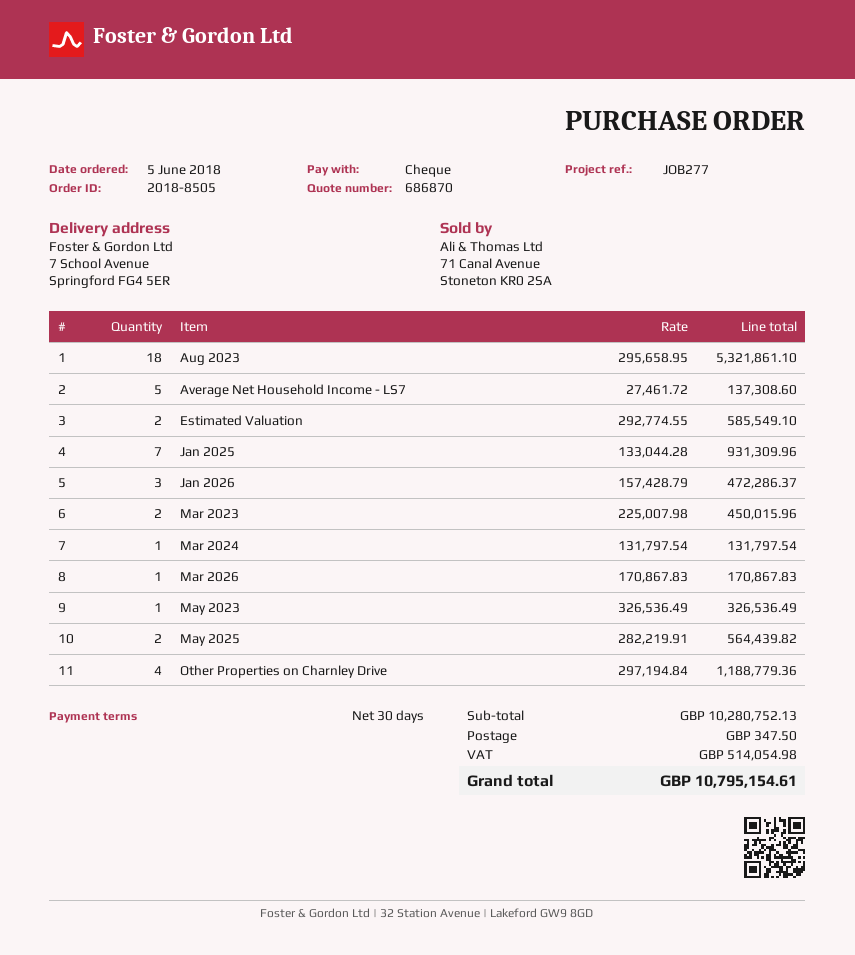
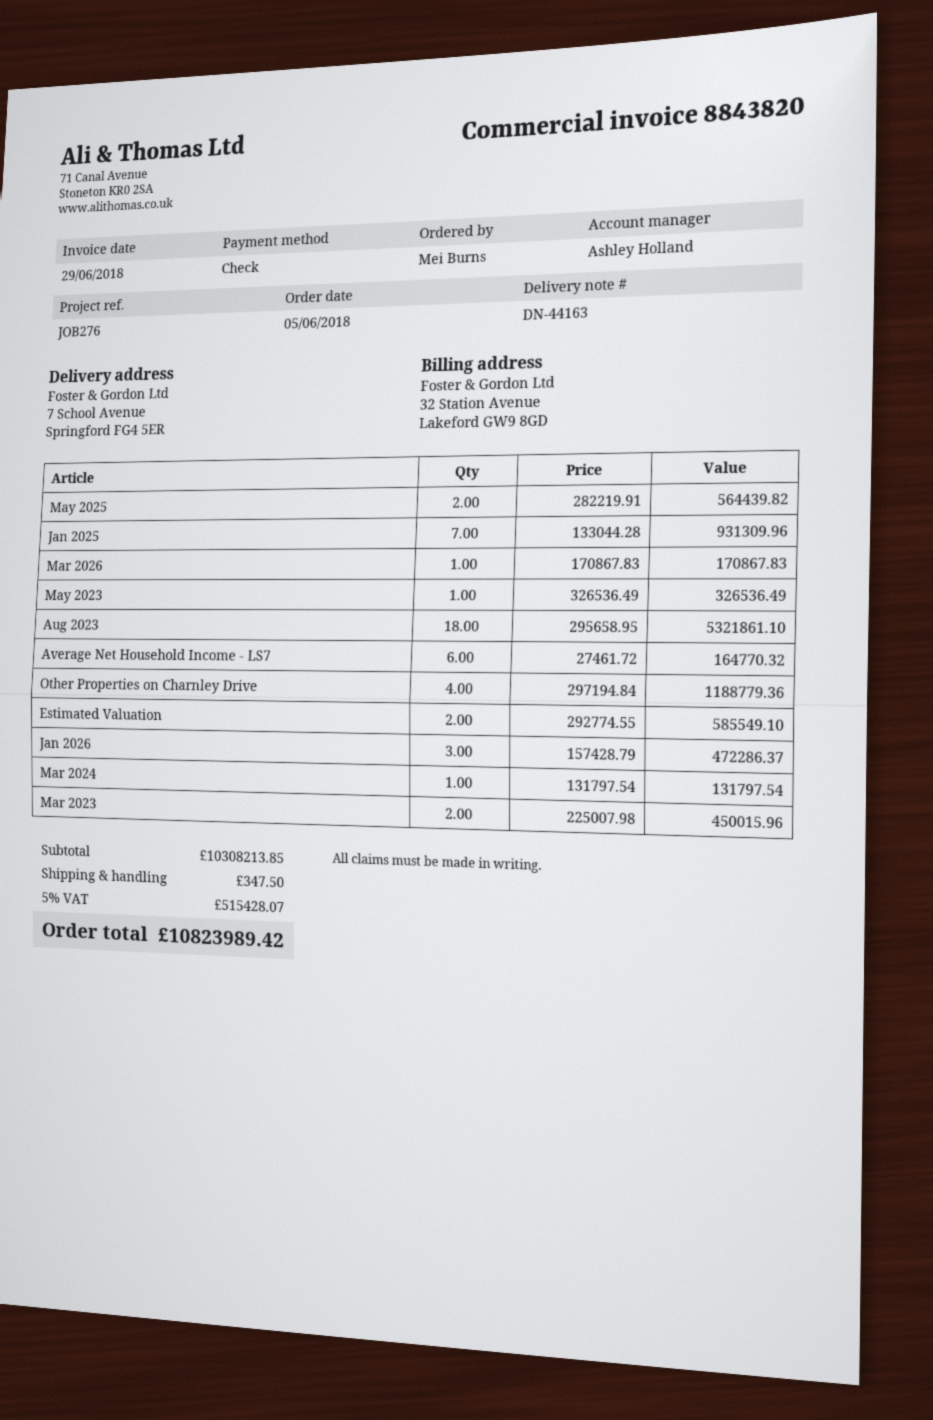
reference: JOB277 -> JOB276
Average Net Household Income - LS7: 5 x 27461.72 = 137308.60 -> 6 x 27461.72 = 164770.32
subtotal: 10280752.13 -> 10308213.85
tax: 514054.98 -> 515428.07
total: 10795154.61 -> 10823989.42

